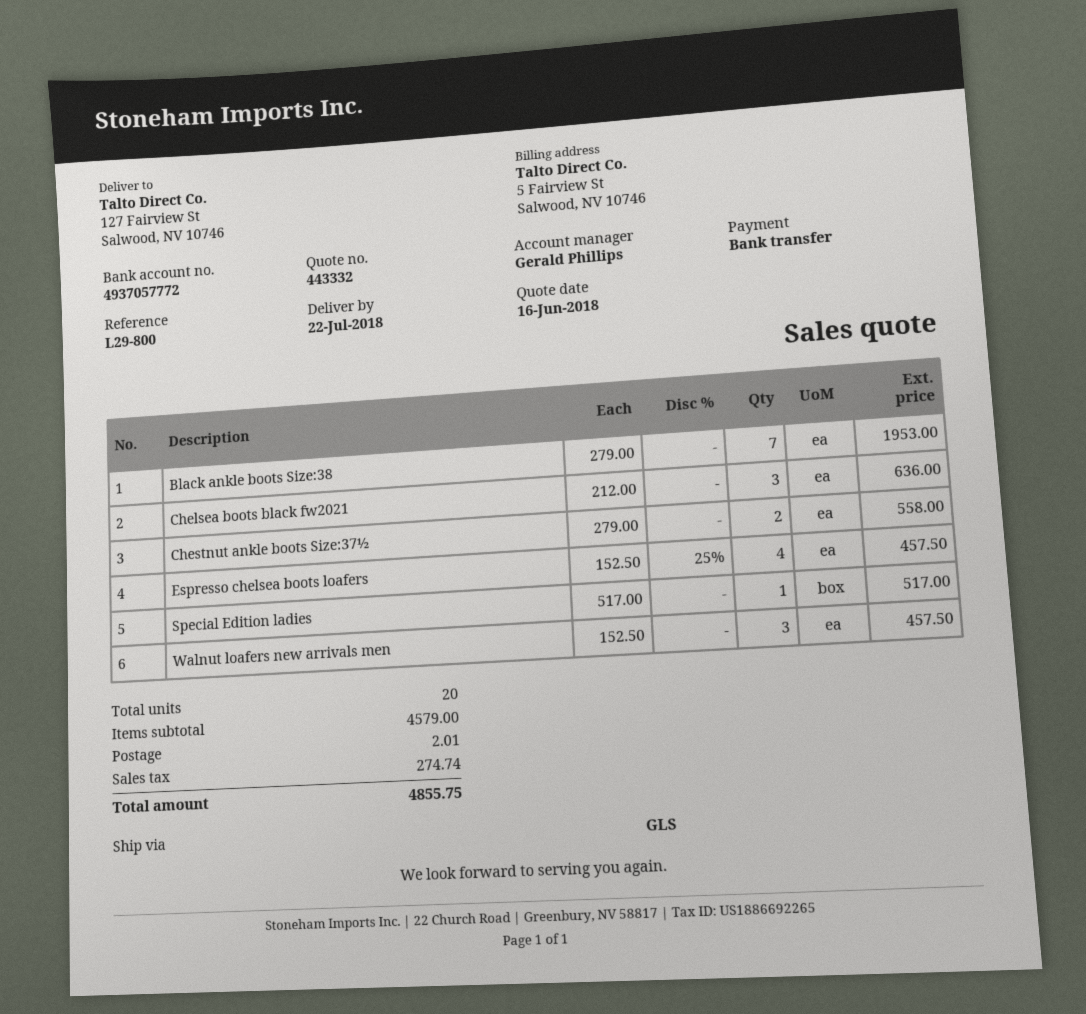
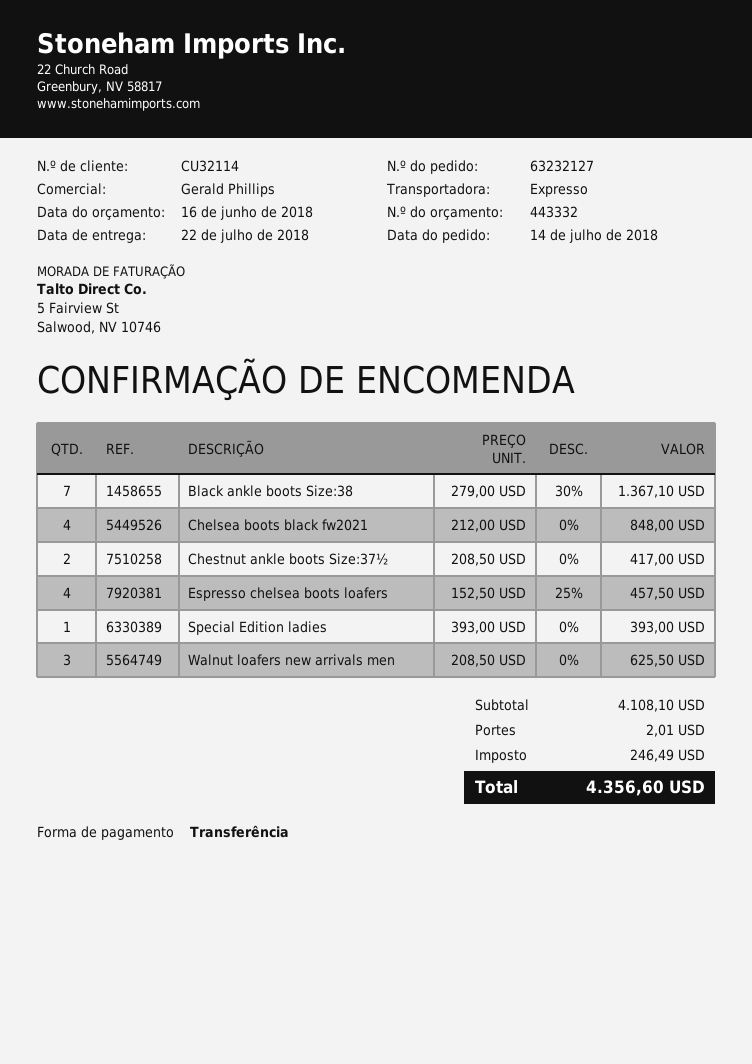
shipping method: GLS -> express
Black ankle boots Size:38: 7 x 279.00 = 1953.00 -> 7 x 279.00 - 30% = 1367.10
Chelsea boots black fw2021: 3 x 212.00 = 636.00 -> 4 x 212.00 = 848.00
Chestnut ankle boots Size:37½: 2 x 279.00 = 558.00 -> 2 x 208.50 = 417.00
Special Edition ladies: 1 x 517.00 = 517.00 -> 1 x 393.00 = 393.00
Walnut loafers new arrivals men: 3 x 152.50 = 457.50 -> 3 x 208.50 = 625.50
subtotal: 4579.00 -> 4108.10
tax: 274.74 -> 246.49
total: 4855.75 -> 4356.60

